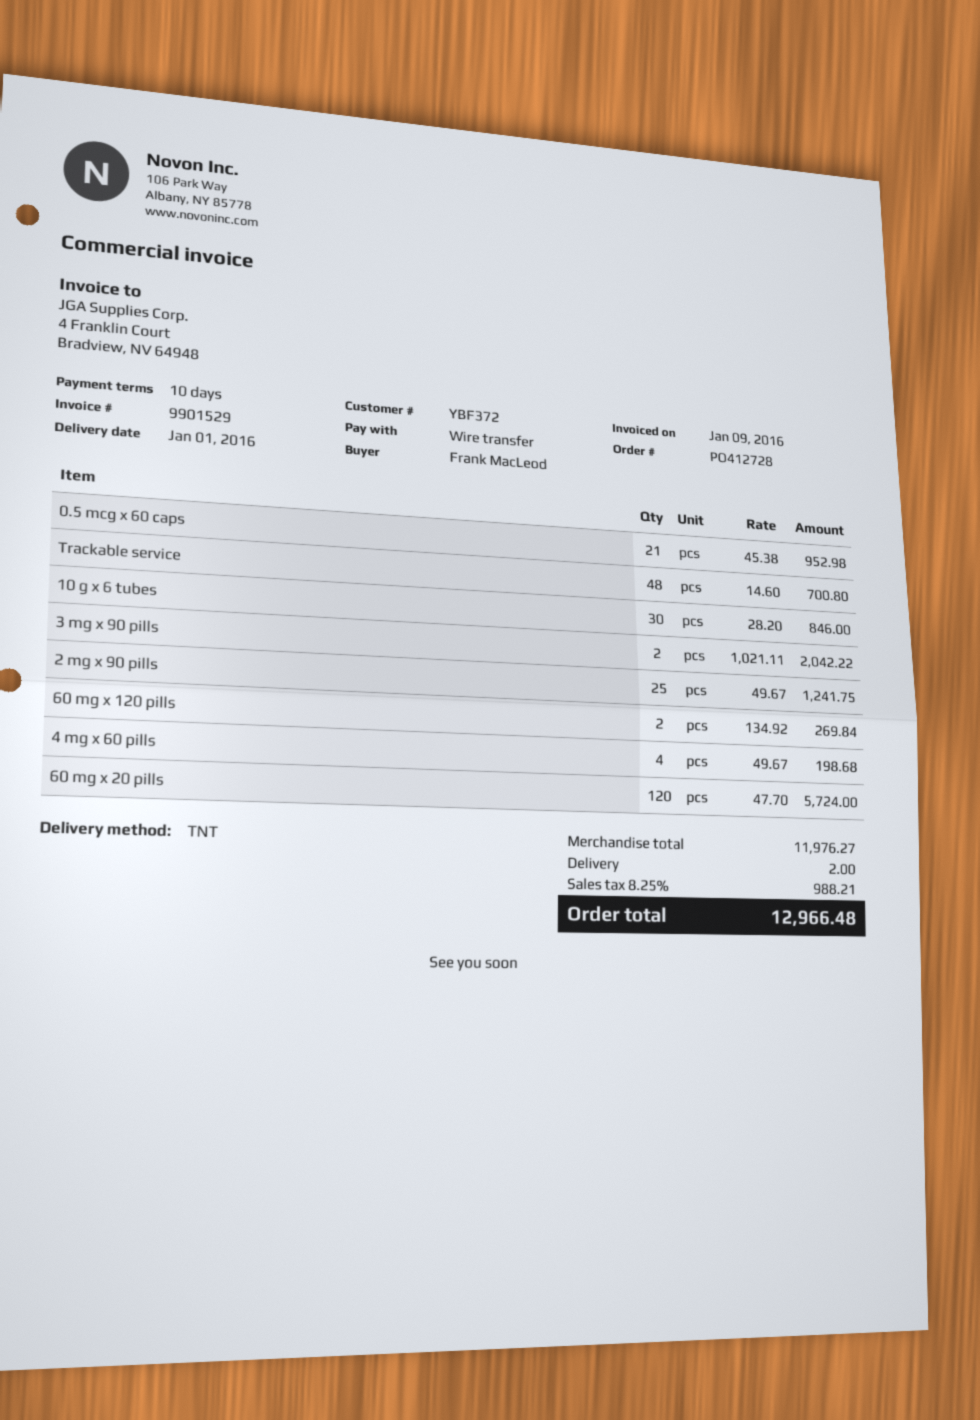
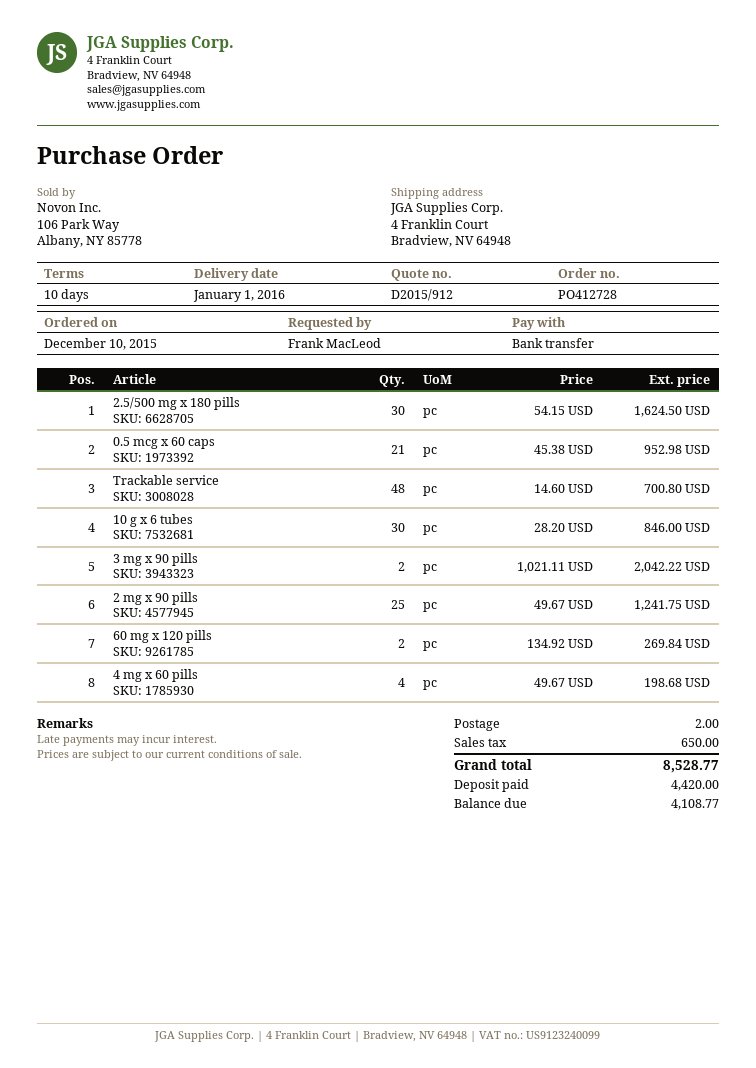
60 mg x 20 pills: 120 x 47.70 = 5724.00 -> none
2.5/500 mg x 180 pills: none -> 30 x 54.15 = 1624.50
tax: 988.21 -> 650.00
total: 12966.48 -> 8528.77

